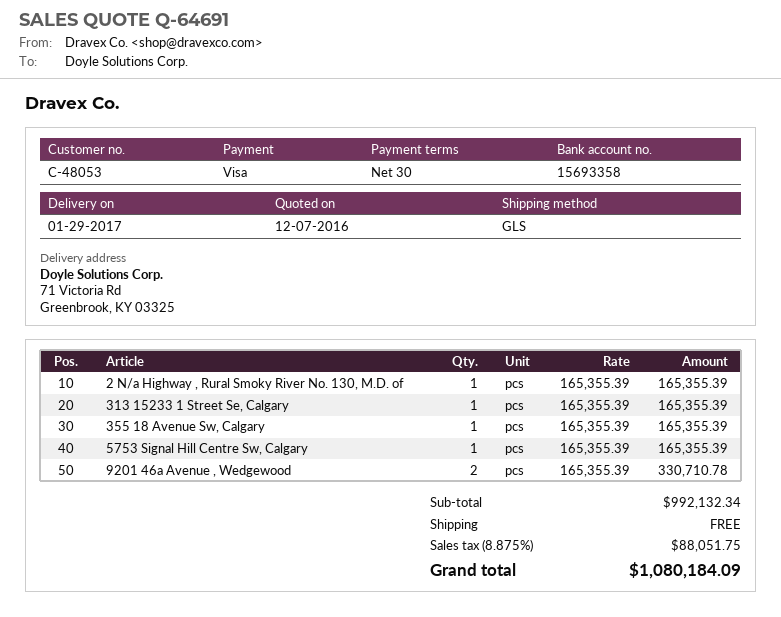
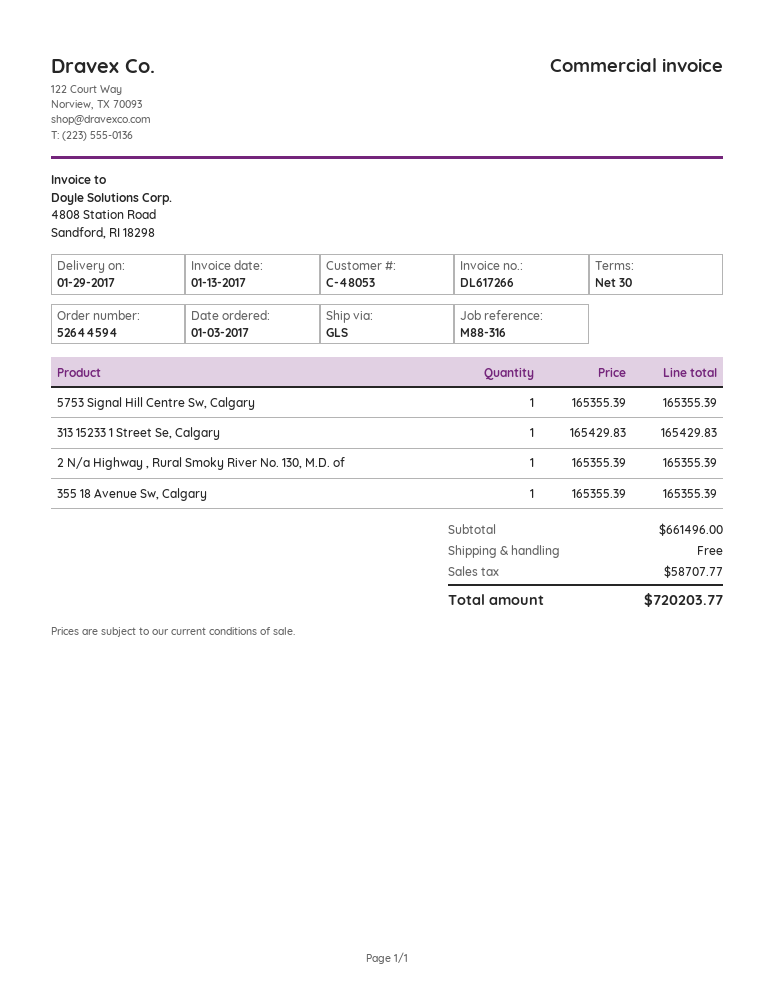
313 15233 1 Street Se, Calgary: 1 x 165355.39 = 165355.39 -> 1 x 165429.83 = 165429.83
9201 46a Avenue , Wedgewood: 2 x 165355.39 = 330710.78 -> none
subtotal: 992132.34 -> 661496.00
tax: 88051.75 -> 58707.77
total: 1080184.09 -> 720203.77

